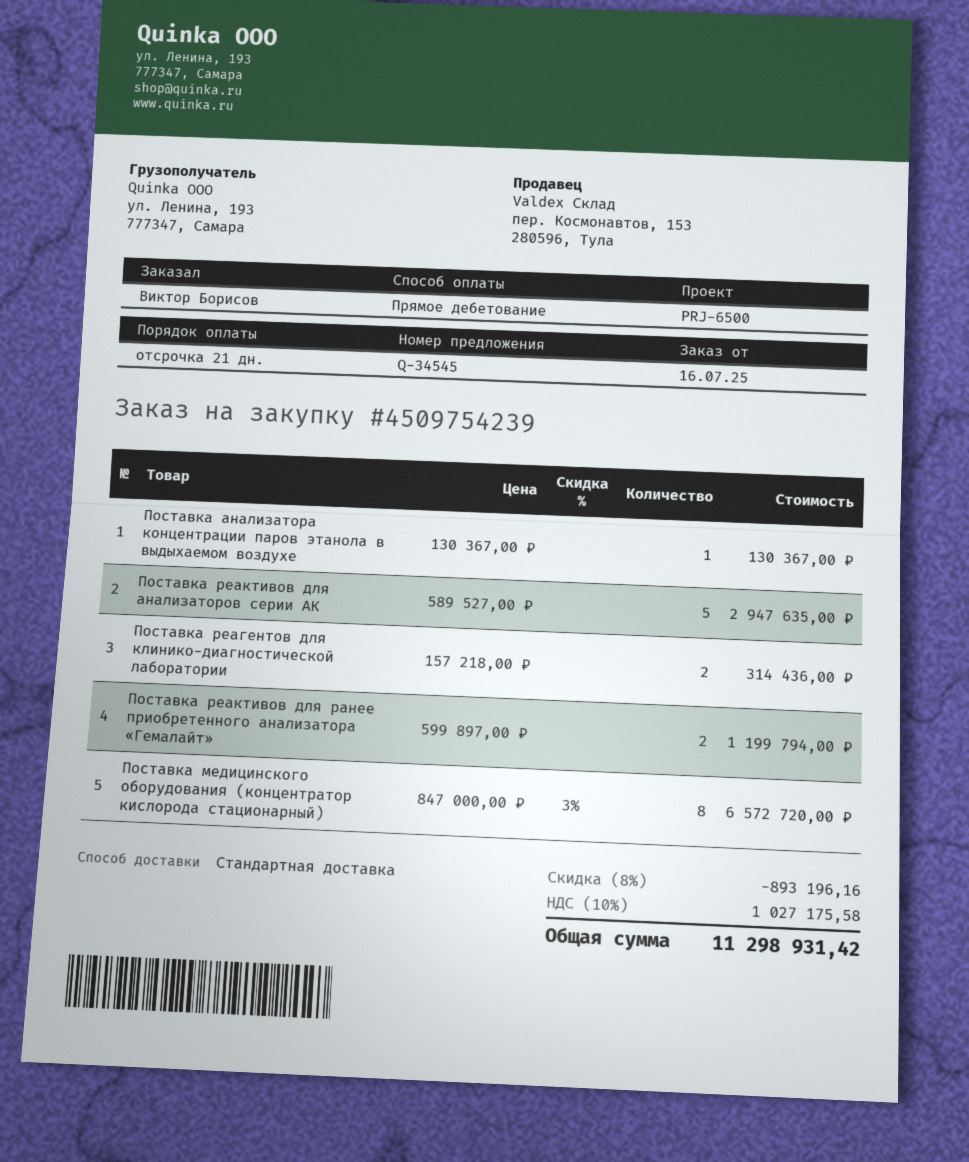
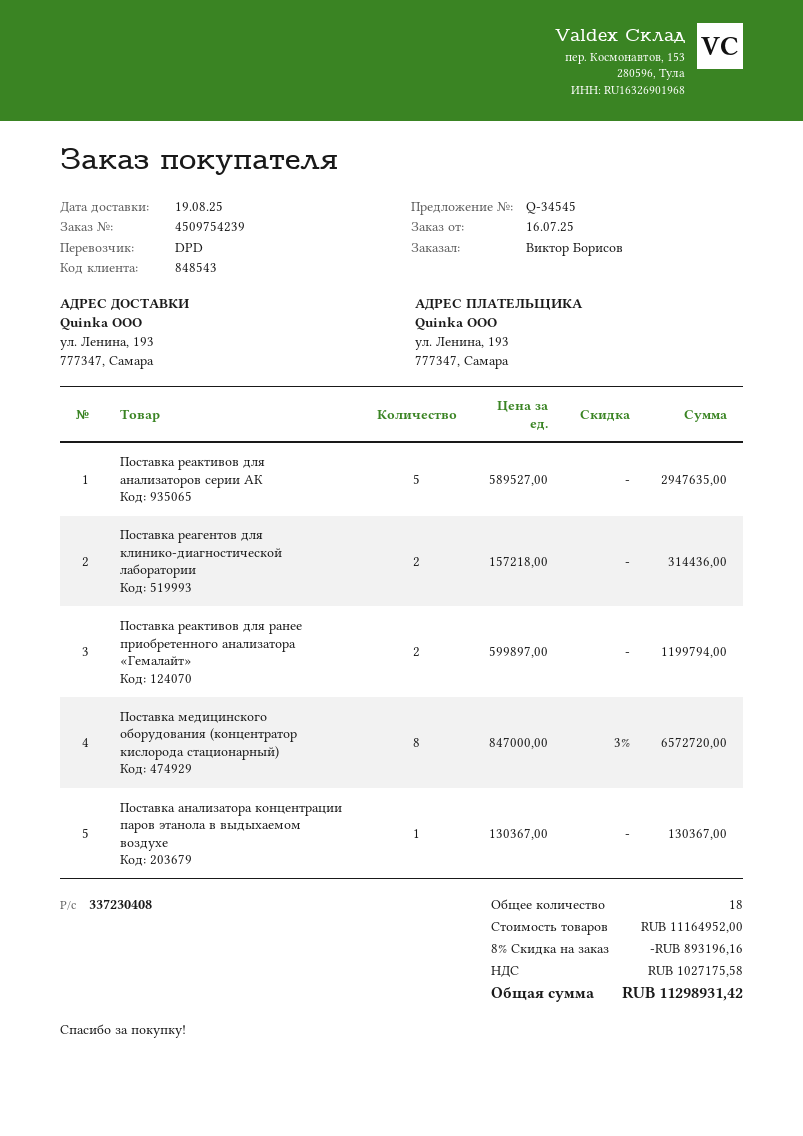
shipping method: standard -> DPD

